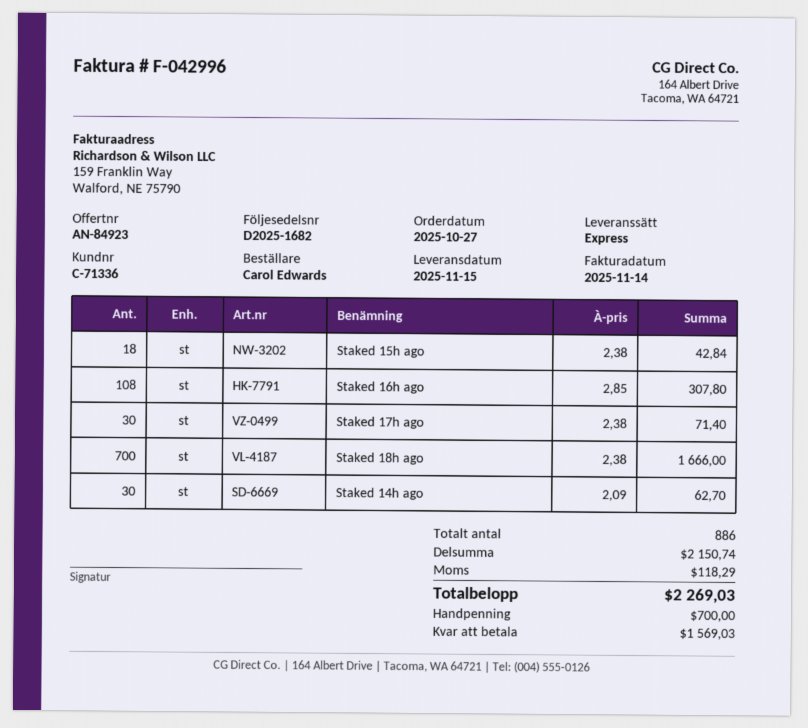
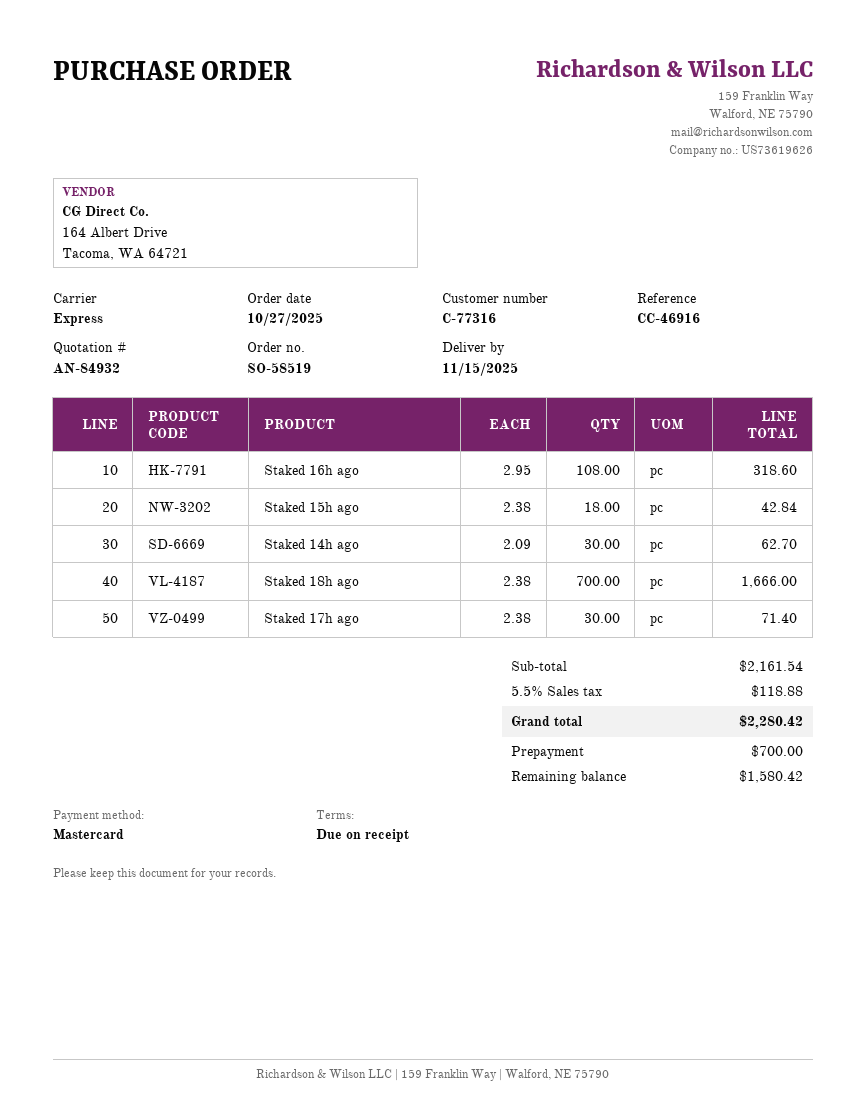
quote number: AN-84923 -> AN-84932
customer number: C-71336 -> C-77316
Staked 16h ago: 108 x 2.85 = 307.80 -> 108 x 2.95 = 318.60
subtotal: 2150.74 -> 2161.54
tax: 118.29 -> 118.88
total: 2269.03 -> 2280.42
balance: 1569.03 -> 1580.42

